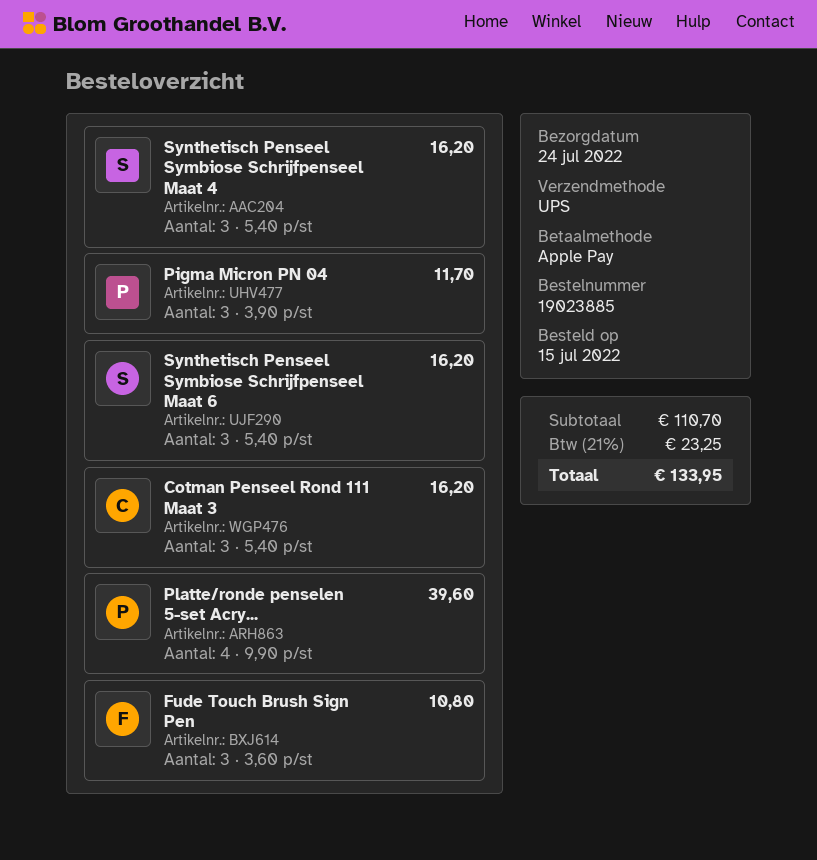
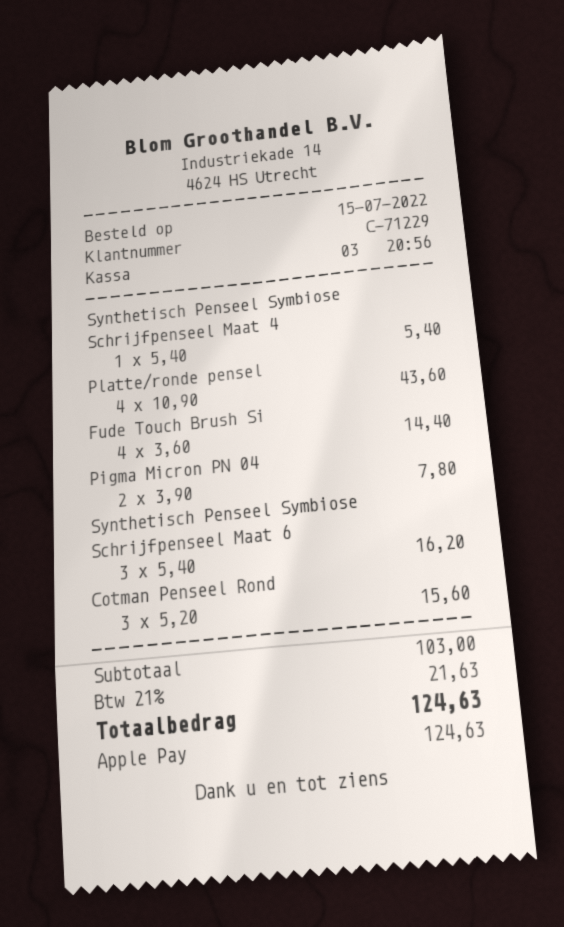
Synthetisch Penseel Symbiose Schrijfpenseel Maat 4: 3 x 5.40 = 16.20 -> 1 x 5.40 = 5.40
Pigma Micron PN 04: 3 x 3.90 = 11.70 -> 2 x 3.90 = 7.80
Cotman Penseel Rond 111 Maat 3: 3 x 5.40 = 16.20 -> 3 x 5.20 = 15.60
Platte/ronde penselen 5-set Acry...: 4 x 9.90 = 39.60 -> 4 x 10.90 = 43.60
Fude Touch Brush Sign Pen: 3 x 3.60 = 10.80 -> 4 x 3.60 = 14.40
subtotal: 110.70 -> 103.00
tax: 21% = 23.25 -> 21% = 21.63
total: 133.95 -> 124.63

